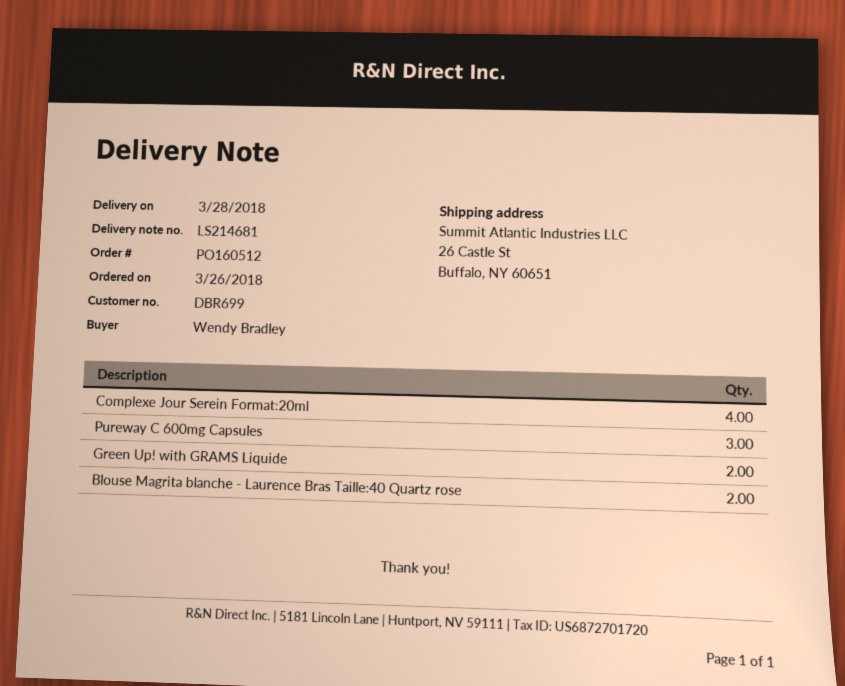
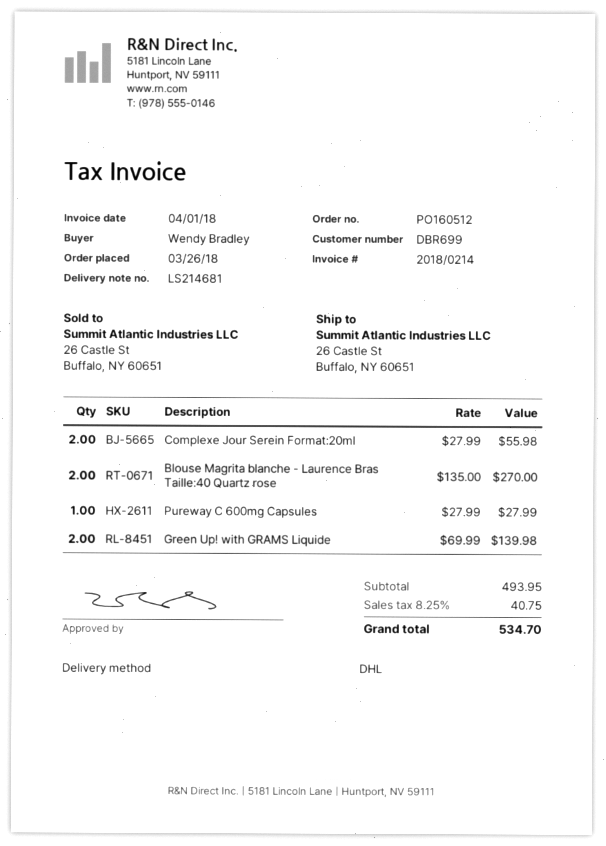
Complexe Jour Serein Format:20ml: 4 -> 2
Pureway C 600mg Capsules: 3 -> 1

